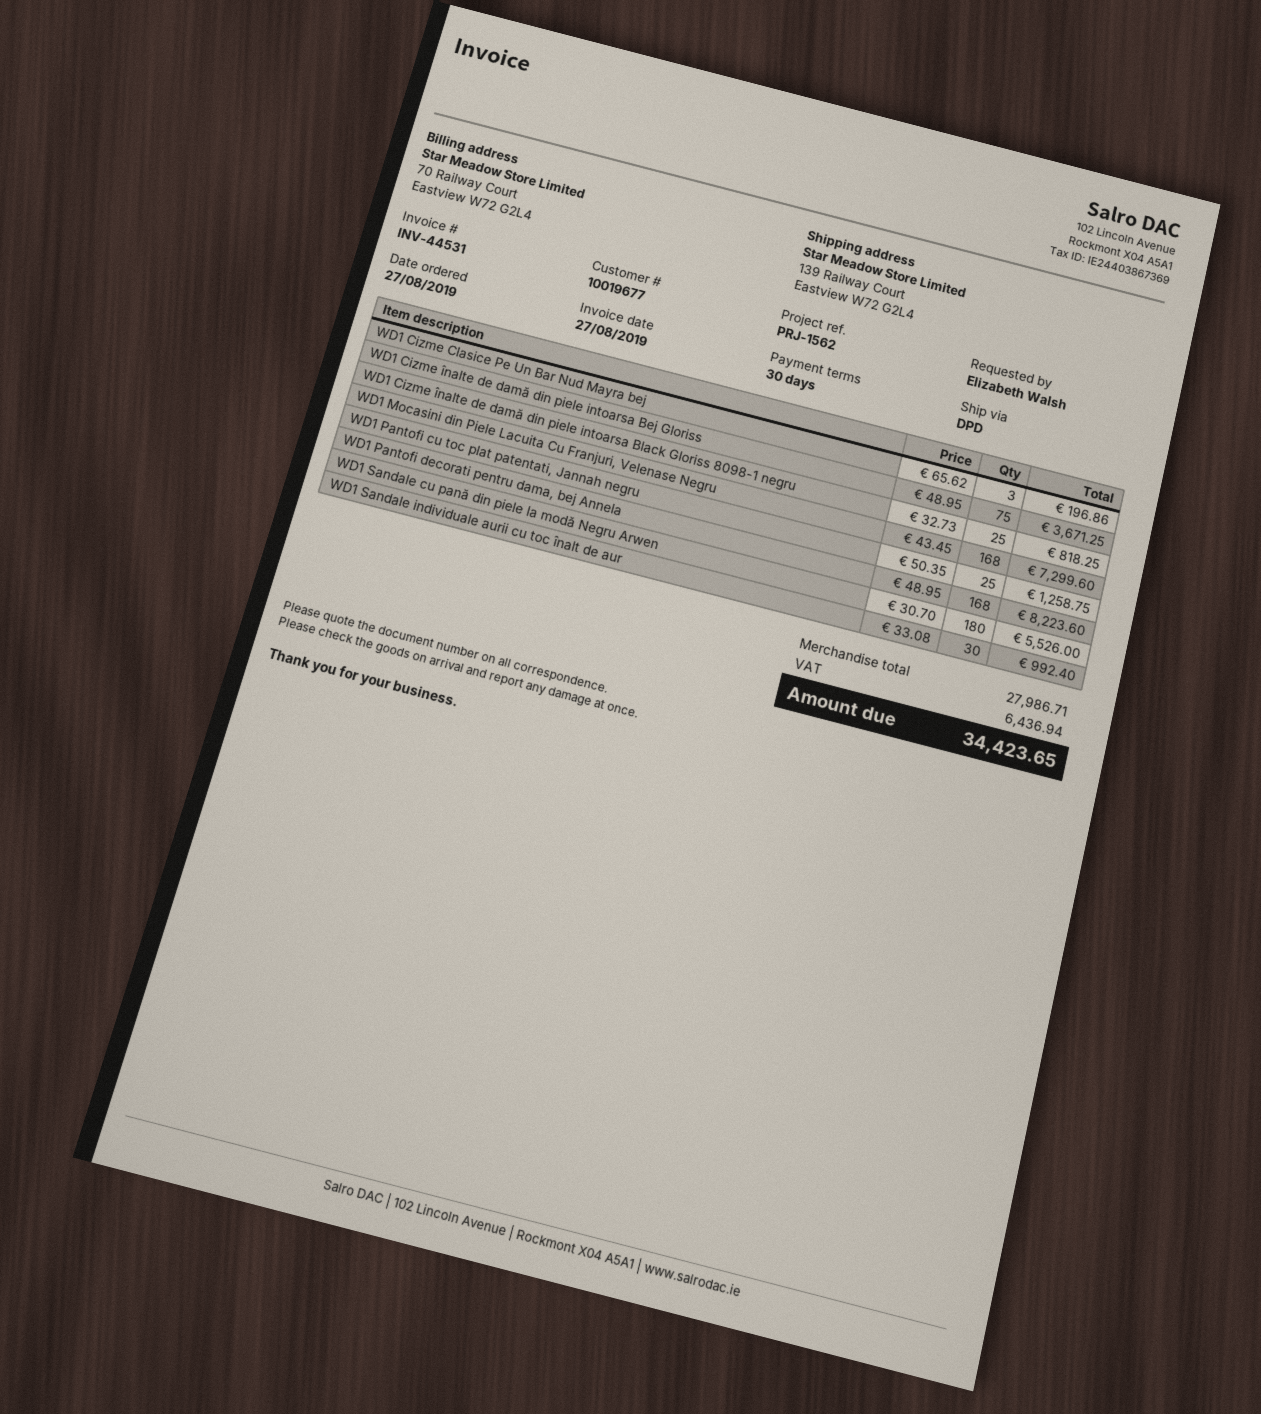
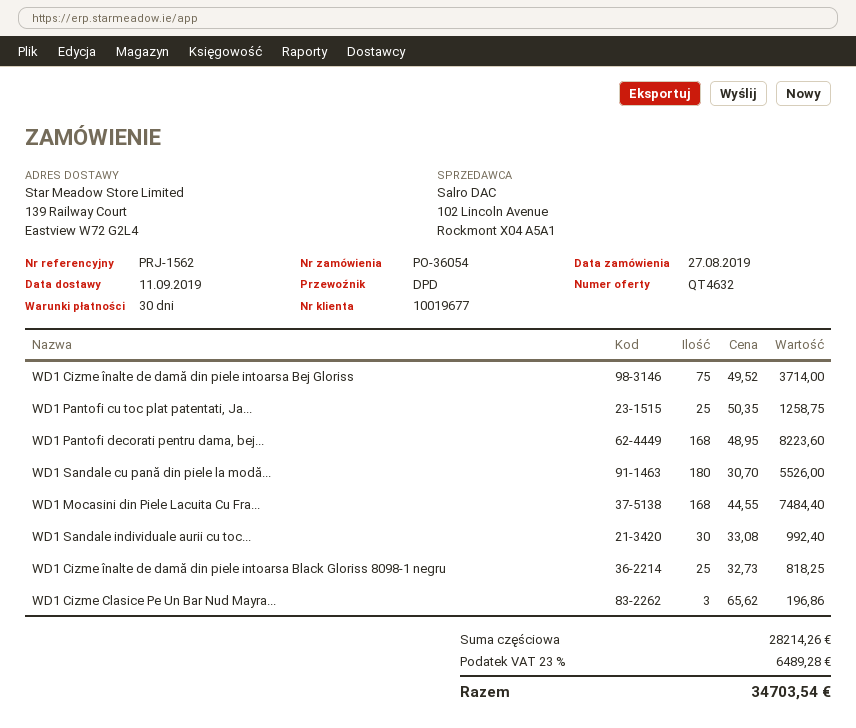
WD1 Cizme înalte de damă din piele intoarsa Bej Gloriss: 75 x 48.95 = 3671.25 -> 75 x 49.52 = 3714.00
WD1 Mocasini din Piele Lacuita Cu Franjuri, Velenase Negru: 168 x 43.45 = 7299.60 -> 168 x 44.55 = 7484.40
subtotal: 27986.71 -> 28214.26
tax: 6436.94 -> 6489.28
total: 34423.65 -> 34703.54

